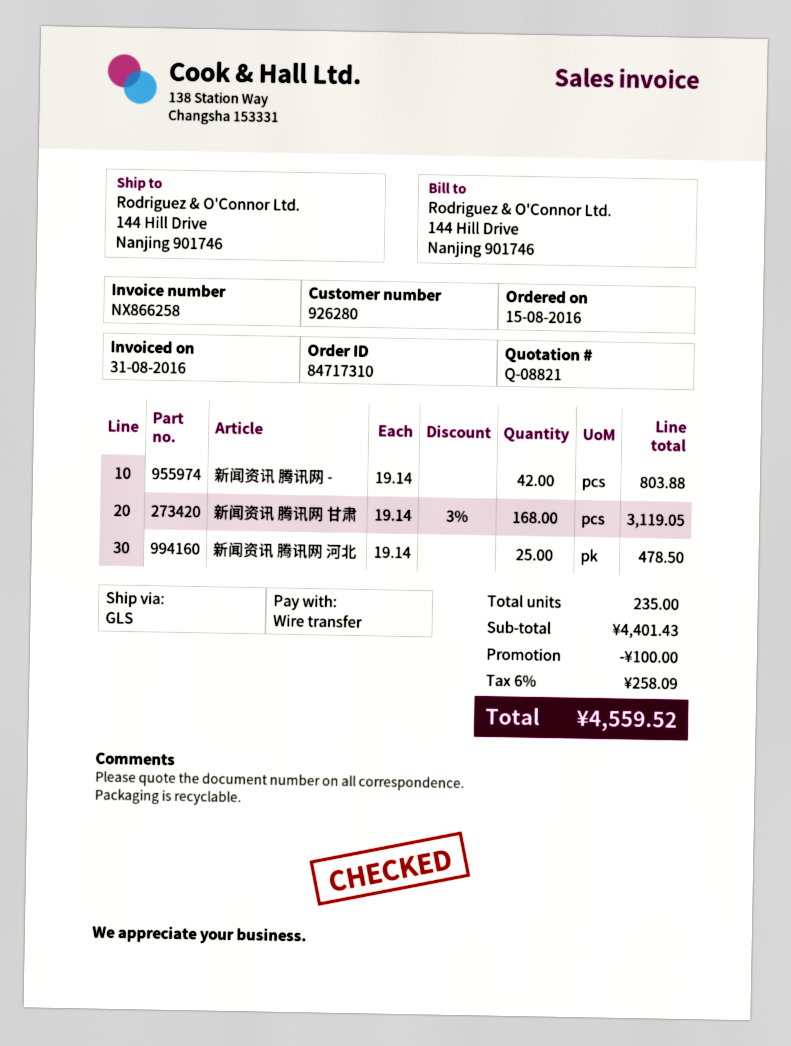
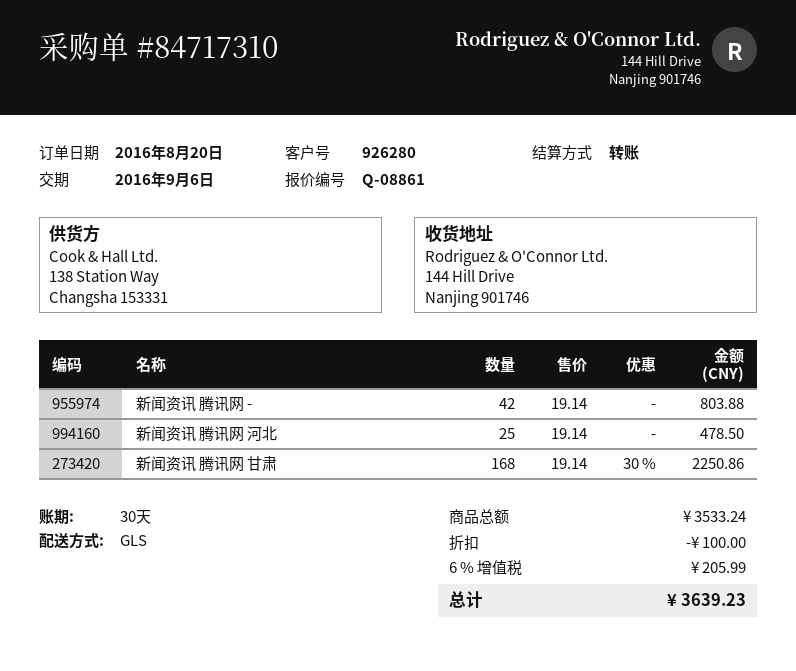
quote number: Q-08821 -> Q-08861
order date: 2016-08-15 -> 2016-08-20
新闻资讯 腾讯网 甘肃: 168 x 19.14 - 3% = 3119.05 -> 168 x 19.14 - 30% = 2250.86
subtotal: 4401.43 -> 3533.24
tax: 6% = 258.09 -> 6% = 205.99
total: 4559.52 -> 3639.23

